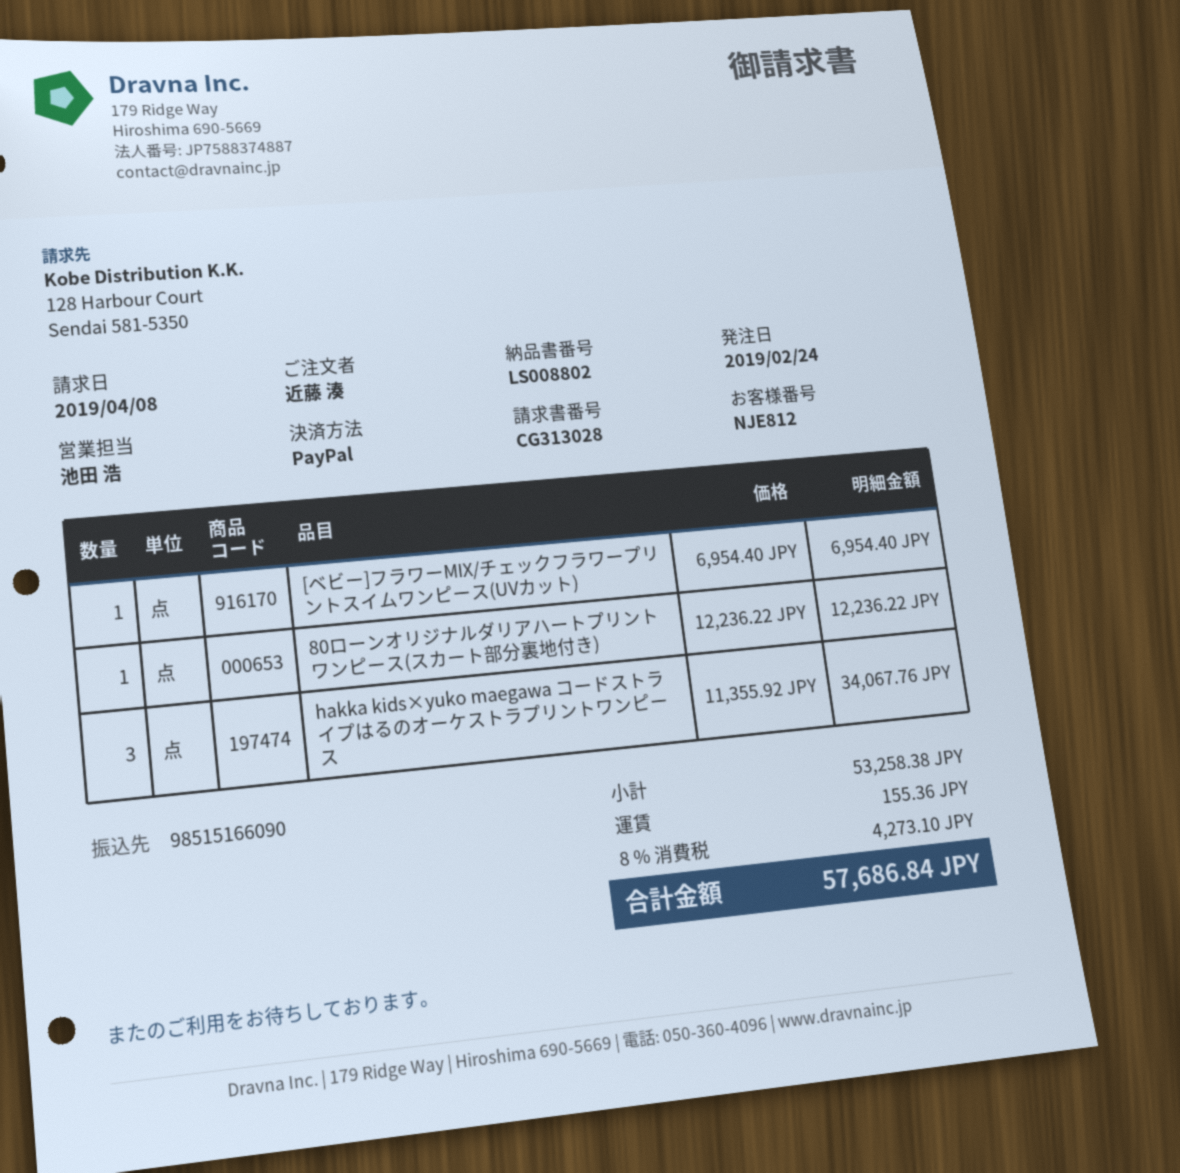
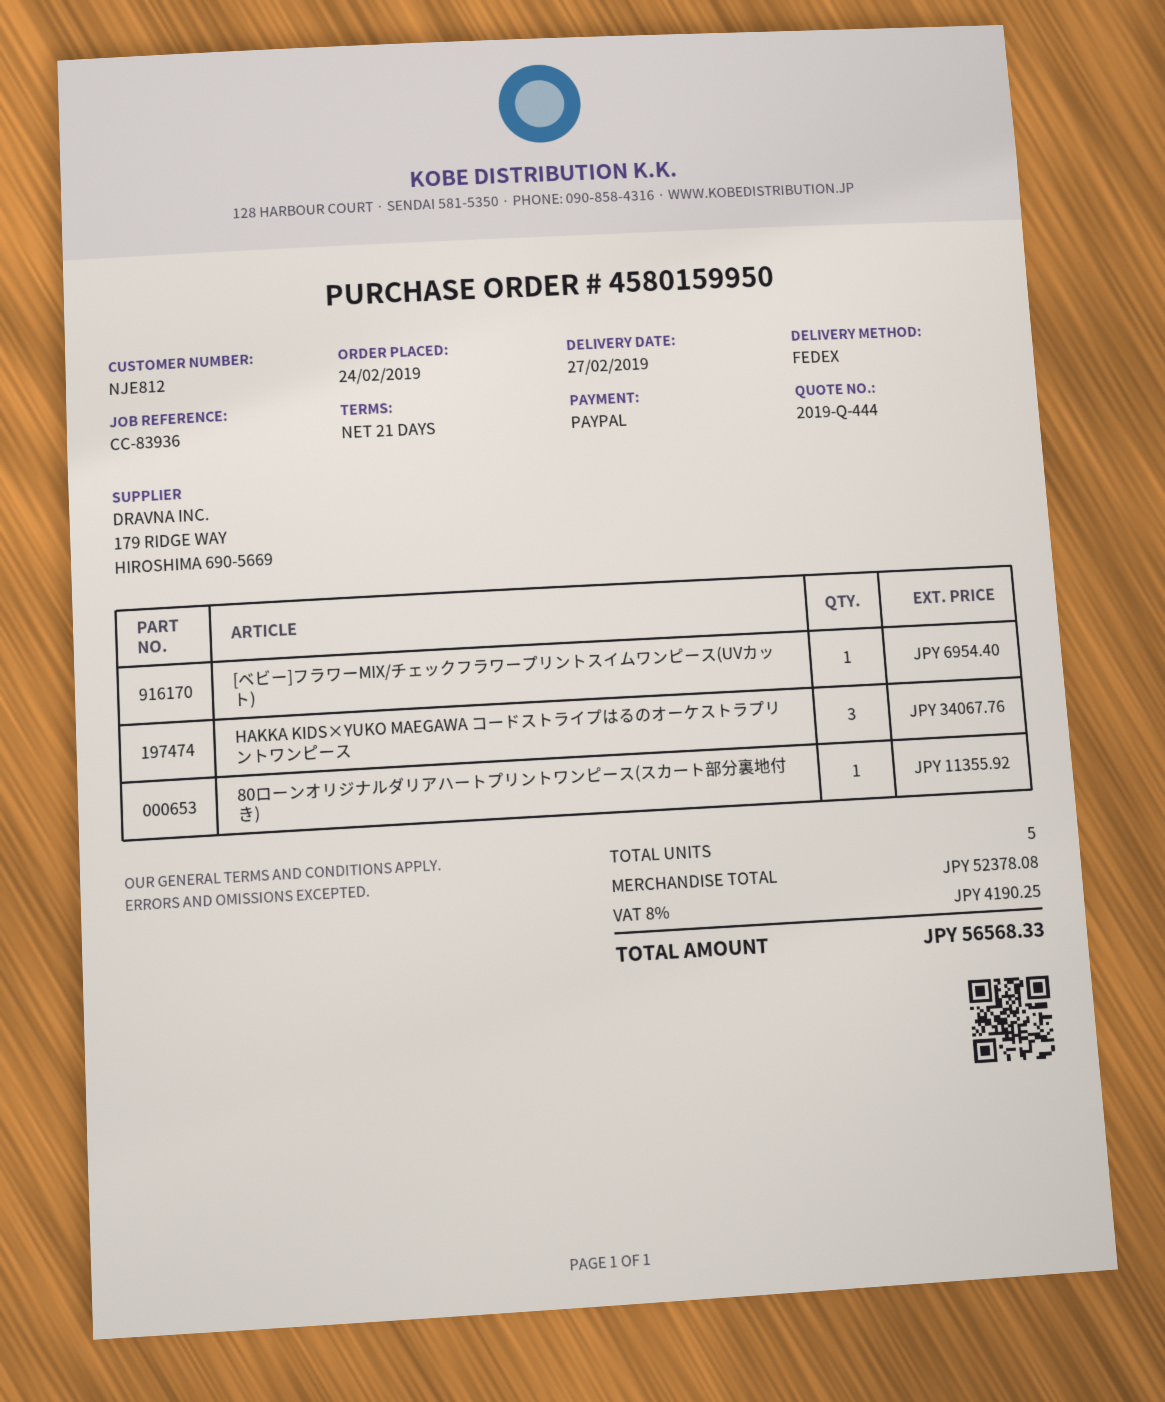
80ローンオリジナルダリアハートプリントワンピース(スカート部分裏地付き): 1 for 12236.22 -> 1 for 11355.92
subtotal: 53258.38 -> 52378.08
shipping: 155.36 -> none
tax: 8% = 4273.10 -> 8% = 4190.25
total: 57686.84 -> 56568.33

